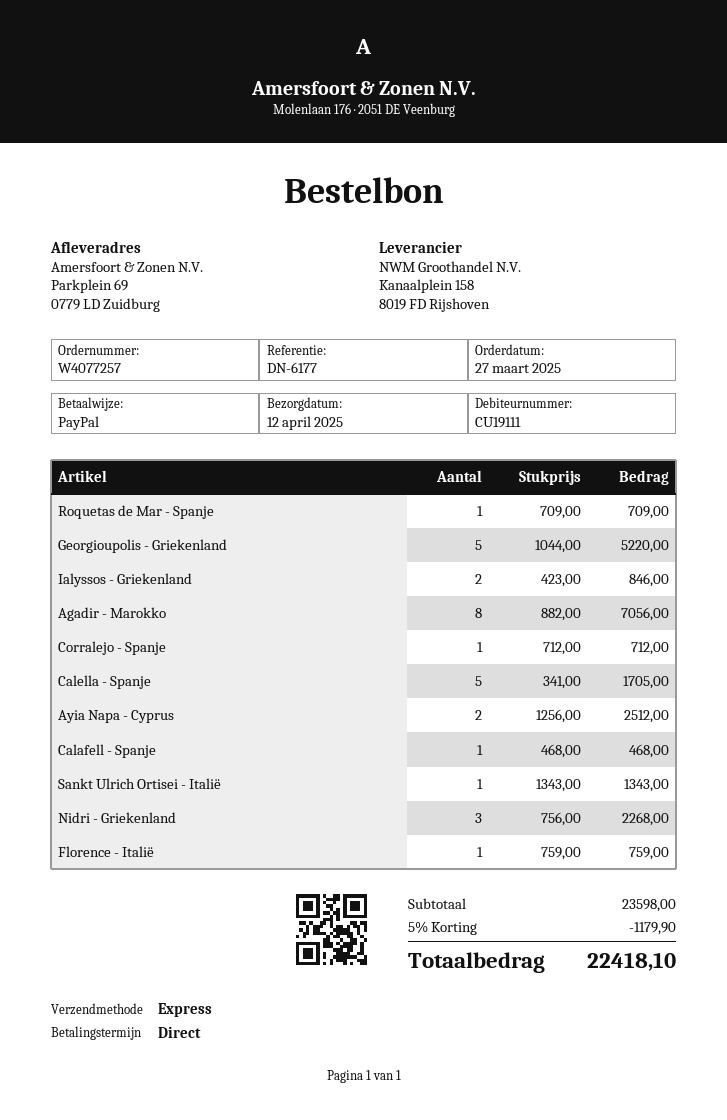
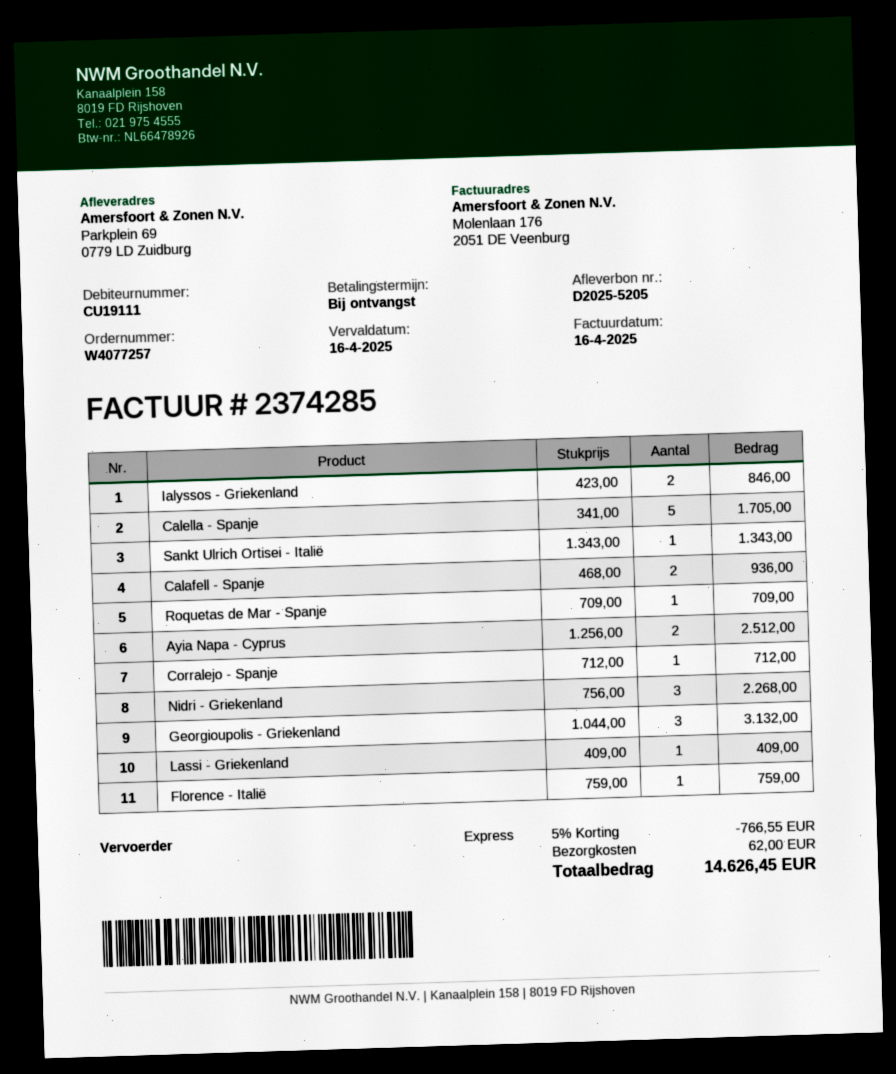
Georgioupolis - Griekenland: 5 x 1044.00 = 5220.00 -> 3 x 1044.00 = 3132.00
Agadir - Marokko: 8 x 882.00 = 7056.00 -> none
Calafell - Spanje: 1 x 468.00 = 468.00 -> 2 x 468.00 = 936.00
Lassi - Griekenland: none -> 1 x 409.00 = 409.00
discount: 5% = 1179.90 -> 5% = 766.55
shipping: none -> 62.00
total: 22418.10 -> 14626.45

